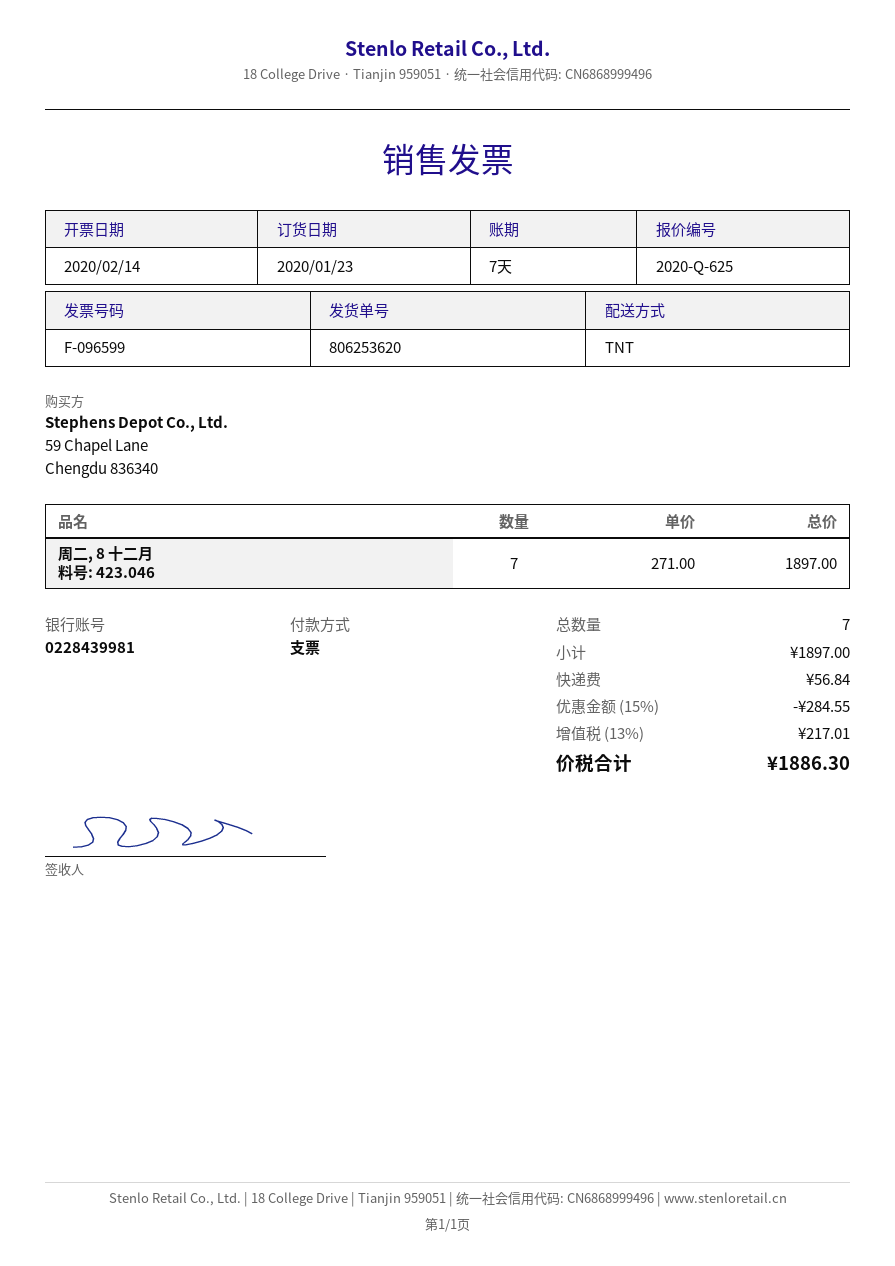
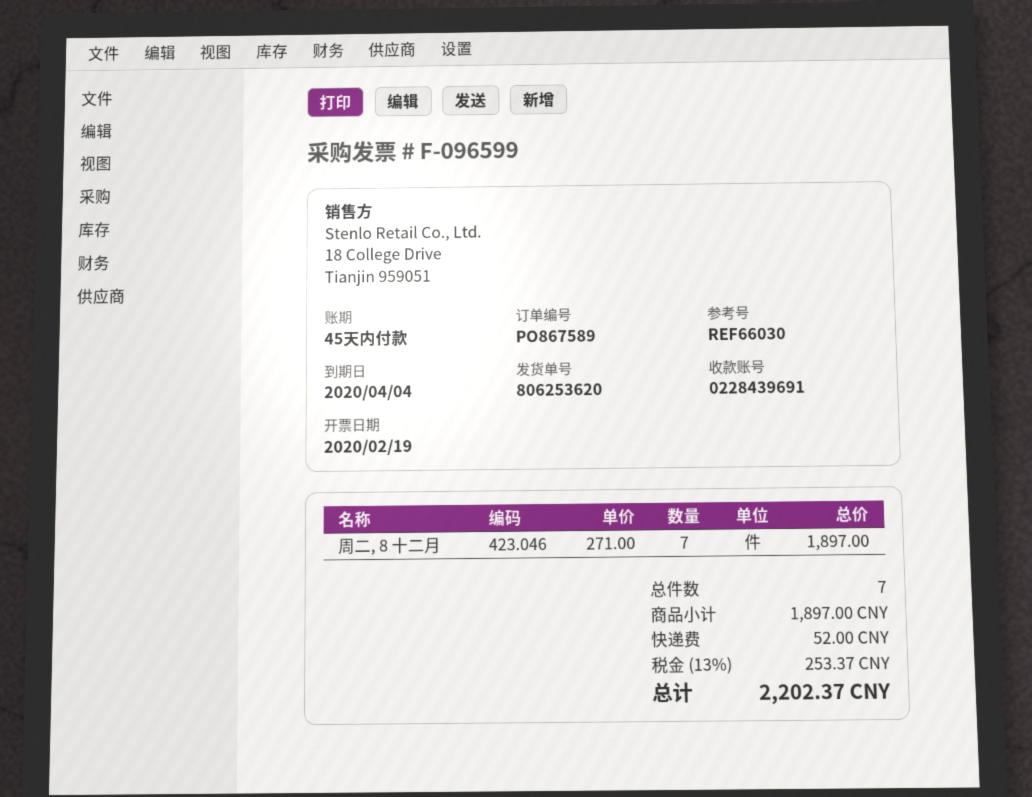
invoice date: 2020-02-14 -> 2020-02-19
payment terms: 7 days -> 45 days
bank account: 0228439981 -> 0228439691
discount: 15% = 284.55 -> none
shipping: 56.84 -> 52.00
tax: 13% = 217.01 -> 13% = 253.37
total: 1886.30 -> 2202.37

